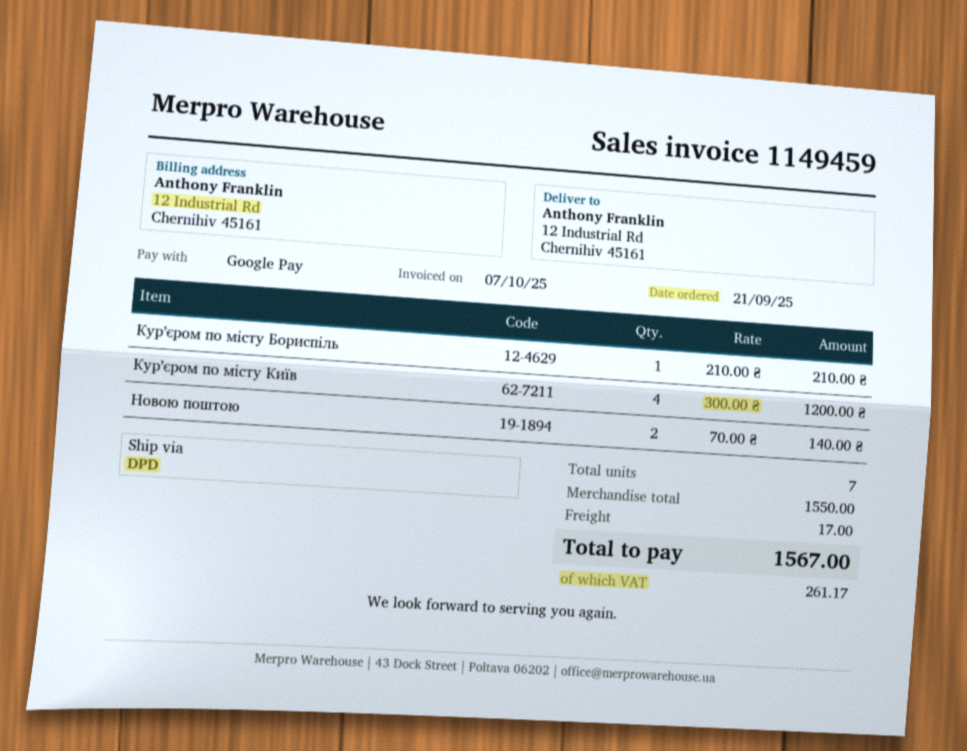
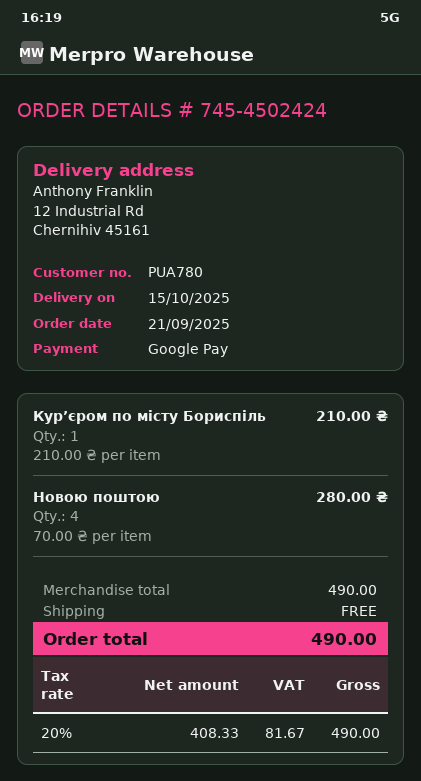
Курʼєром по місту Київ: 4 x 300.00 = 1200.00 -> none
Новою поштою: 2 x 70.00 = 140.00 -> 4 x 70.00 = 280.00
subtotal: 1550.00 -> 490.00
shipping: 17.00 -> 0.00
tax: 261.17 -> 81.67
total: 1567.00 -> 490.00

